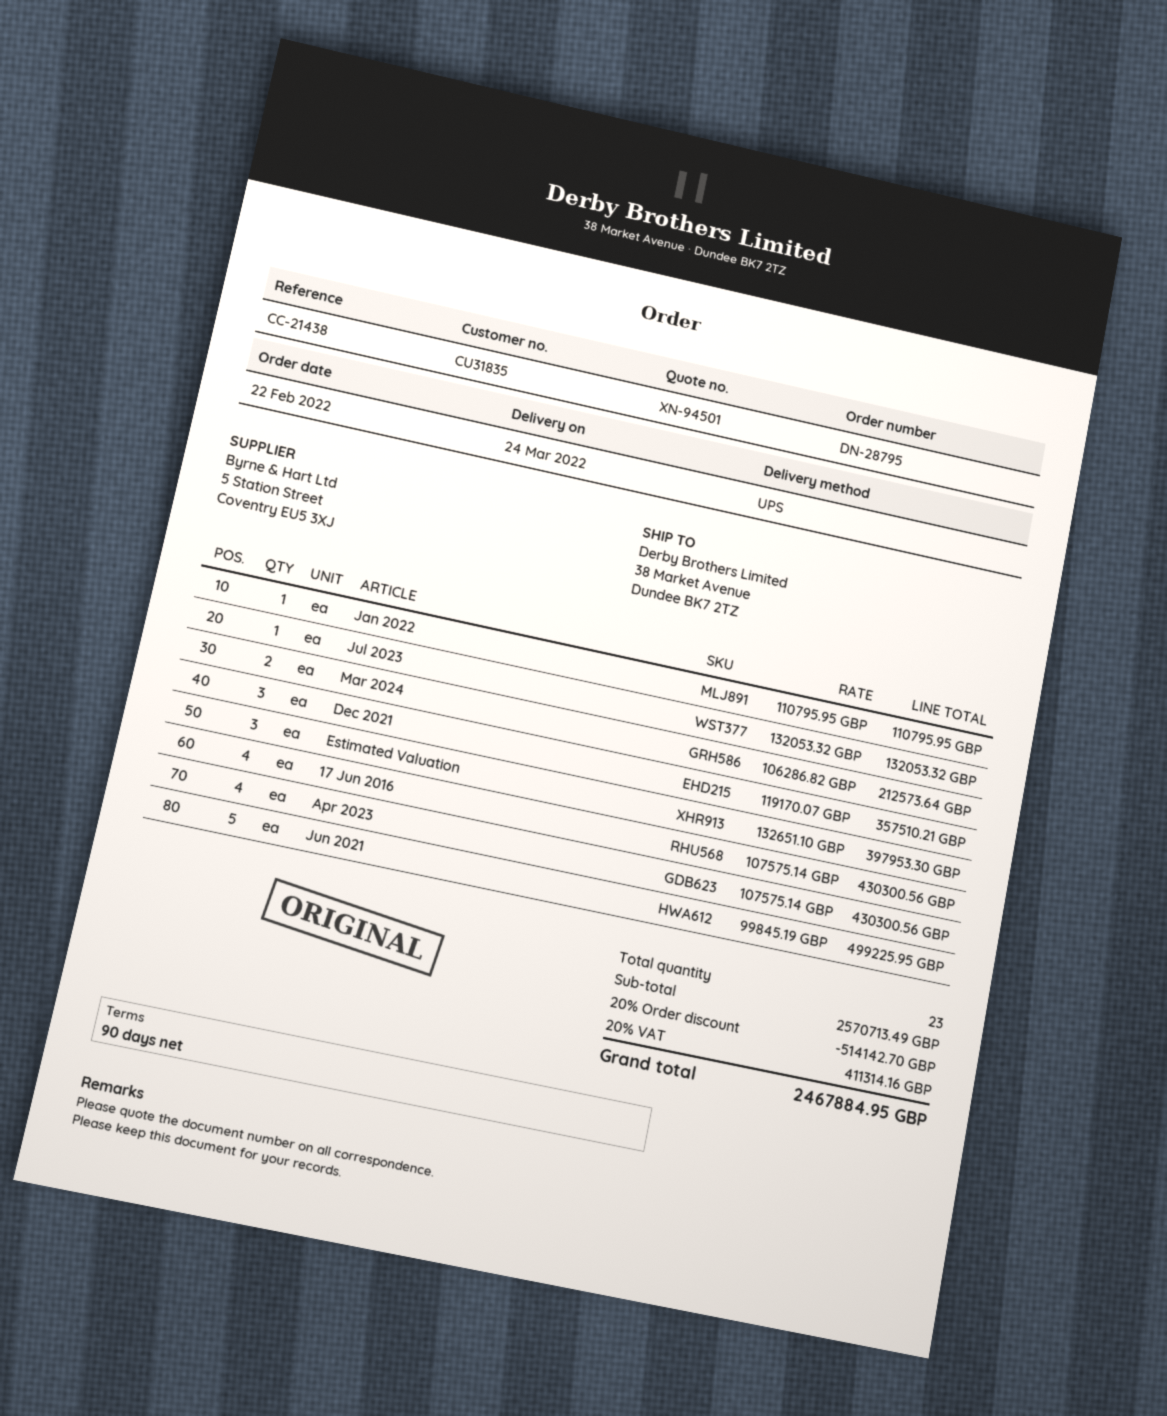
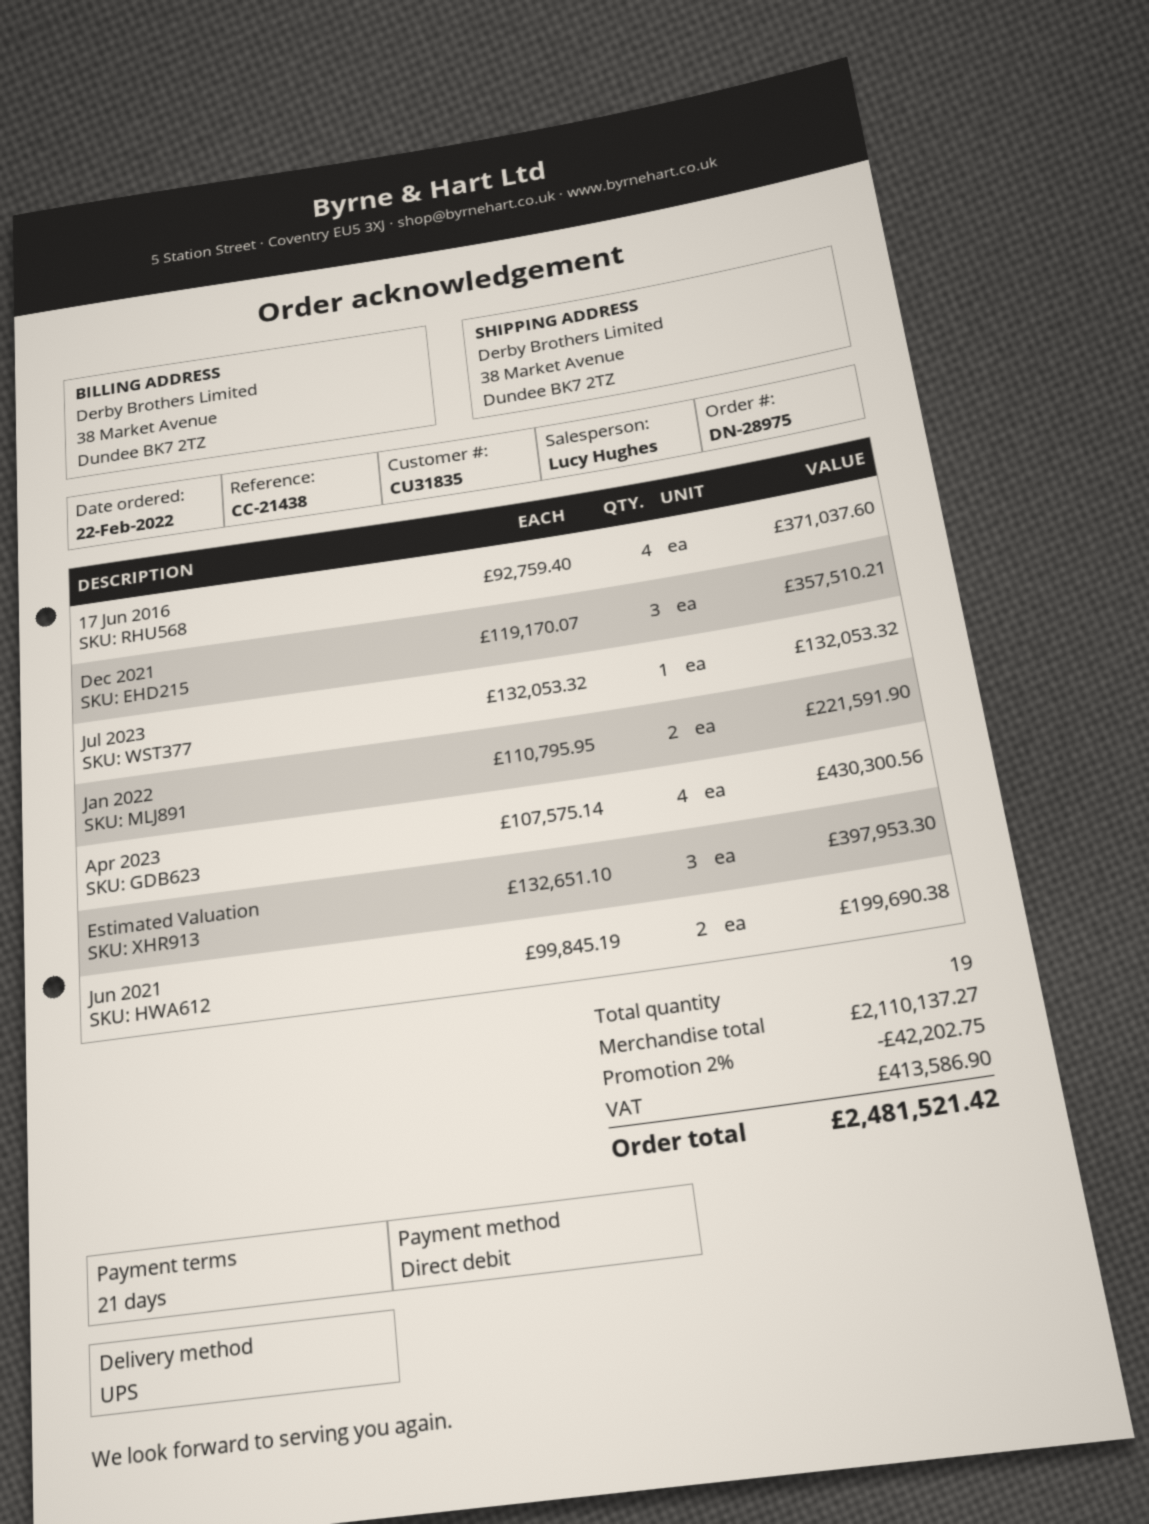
order number: DN-28795 -> DN-28975
payment terms: 90 days -> 21 days
Jan 2022: 1 x 110795.95 = 110795.95 -> 2 x 110795.95 = 221591.90
Mar 2024: 2 x 106286.82 = 212573.64 -> none
17 Jun 2016: 4 x 107575.14 = 430300.56 -> 4 x 92759.40 = 371037.60
Jun 2021: 5 x 99845.19 = 499225.95 -> 2 x 99845.19 = 199690.38
total quantity: 23 -> 19
subtotal: 2570713.49 -> 2110137.27
discount: 20% = 514142.70 -> 2% = 42202.75
tax: 411314.16 -> 413586.90
total: 2467884.95 -> 2481521.42

